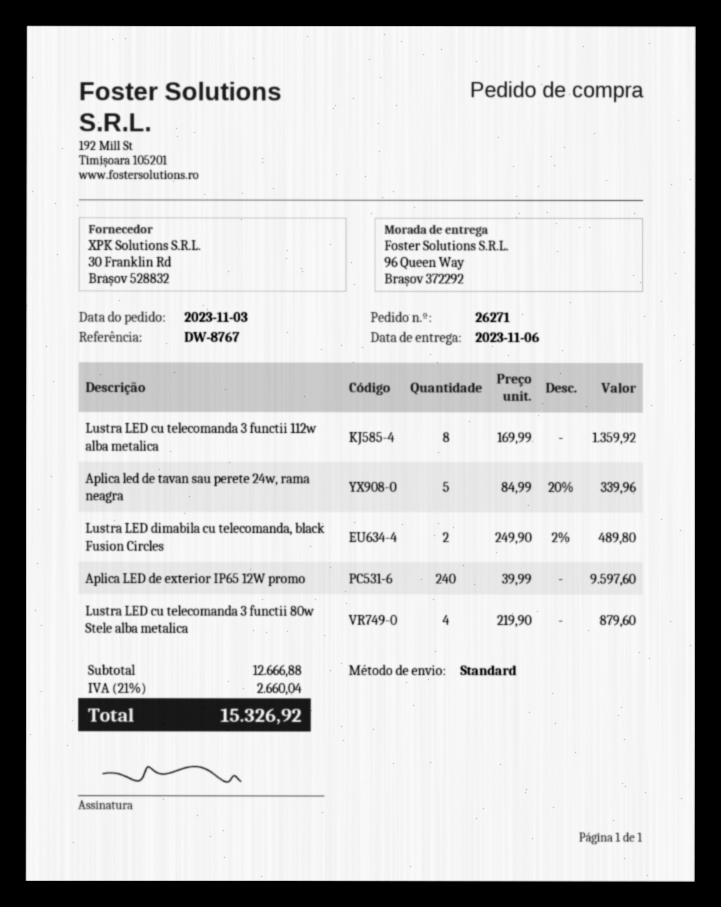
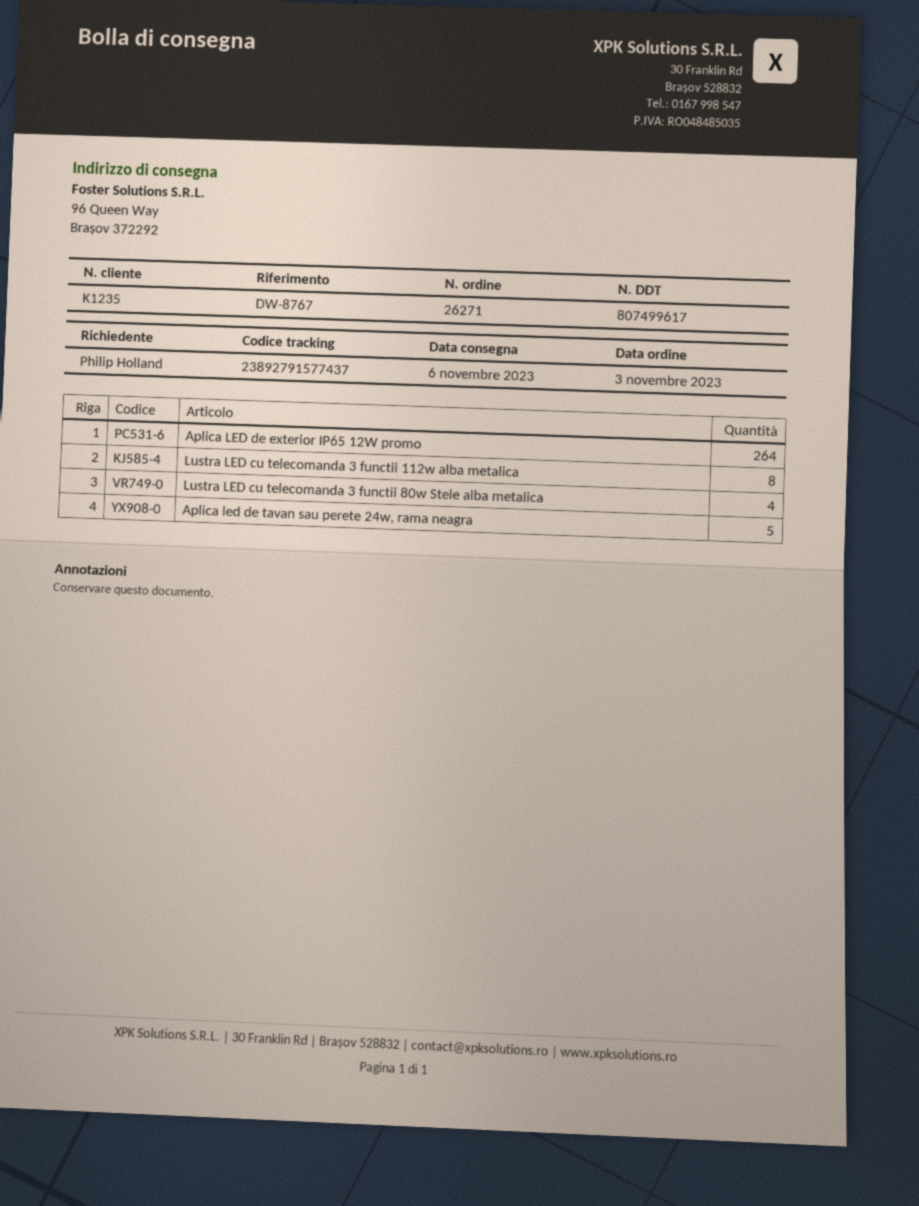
Lustra LED dimabila cu telecomanda, black Fusion Circles: 2 -> none
Aplica LED de exterior IP65 12W promo: 240 -> 264

